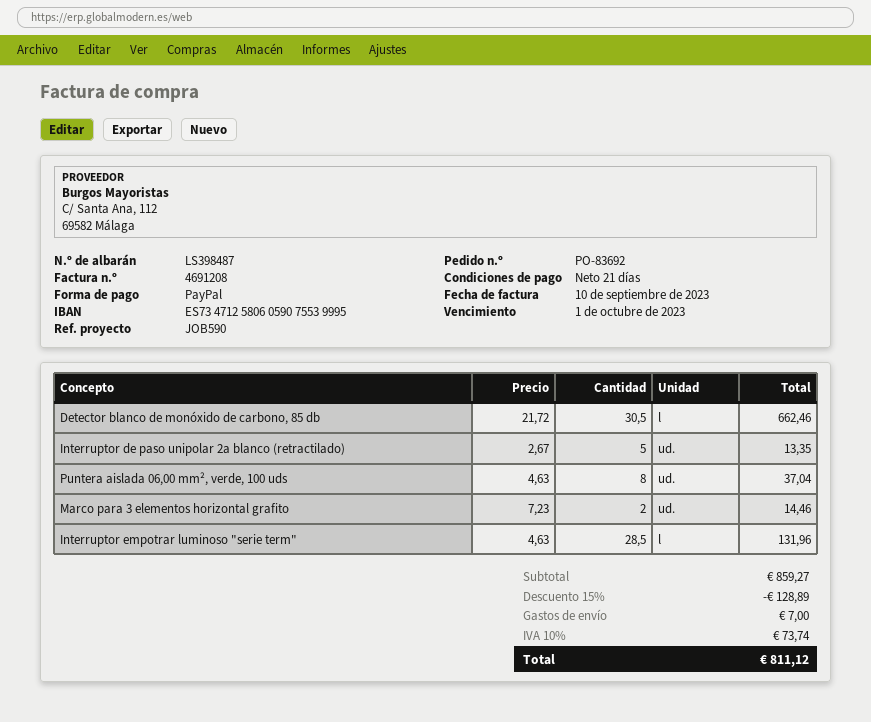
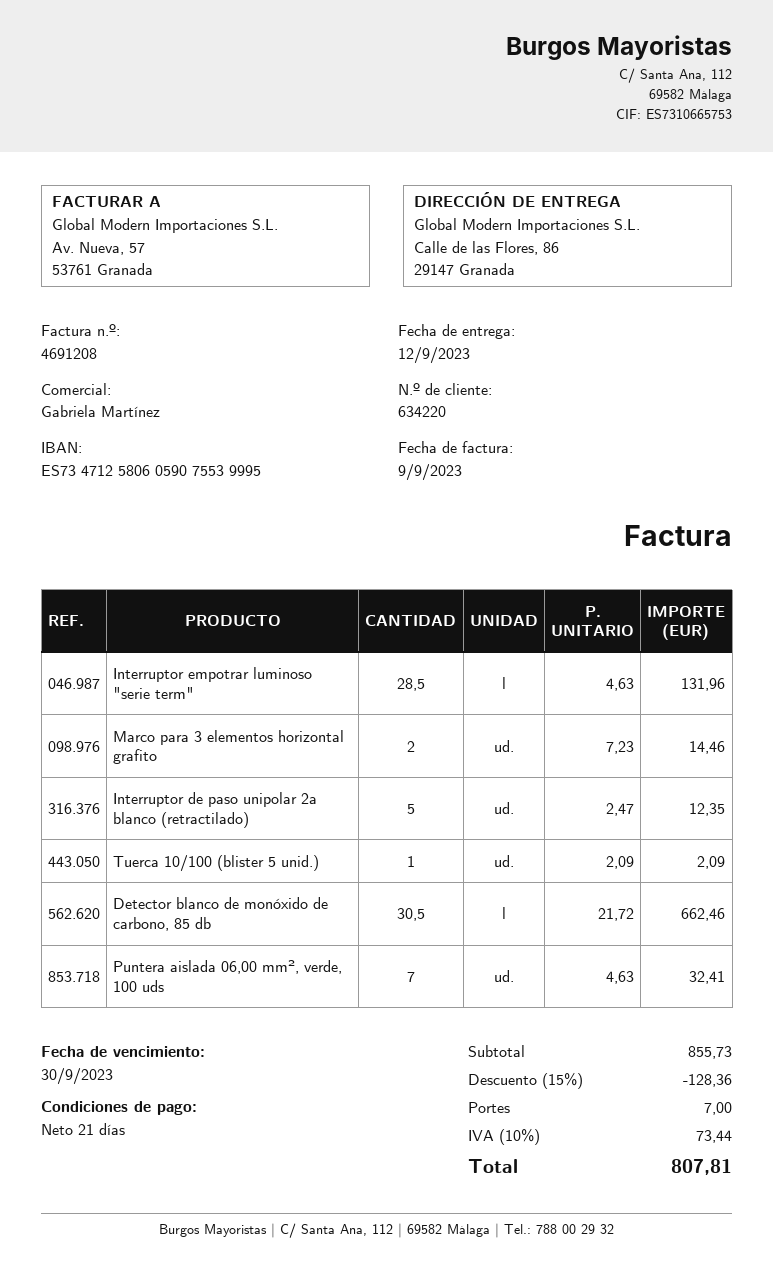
invoice date: 2023-09-10 -> 2023-09-09
due date: 2023-10-01 -> 2023-09-30
Interruptor de paso unipolar 2a blanco (retractilado): 5 x 2.67 = 13.35 -> 5 x 2.47 = 12.35
Puntera aislada 06,00 mm², verde, 100 uds: 8 x 4.63 = 37.04 -> 7 x 4.63 = 32.41
Tuerca 10/100 (blister 5 unid.): none -> 1 x 2.09 = 2.09
subtotal: 859.27 -> 855.73
discount: 15% = 128.89 -> 15% = 128.36
tax: 10% = 73.74 -> 10% = 73.44
total: 811.12 -> 807.81

